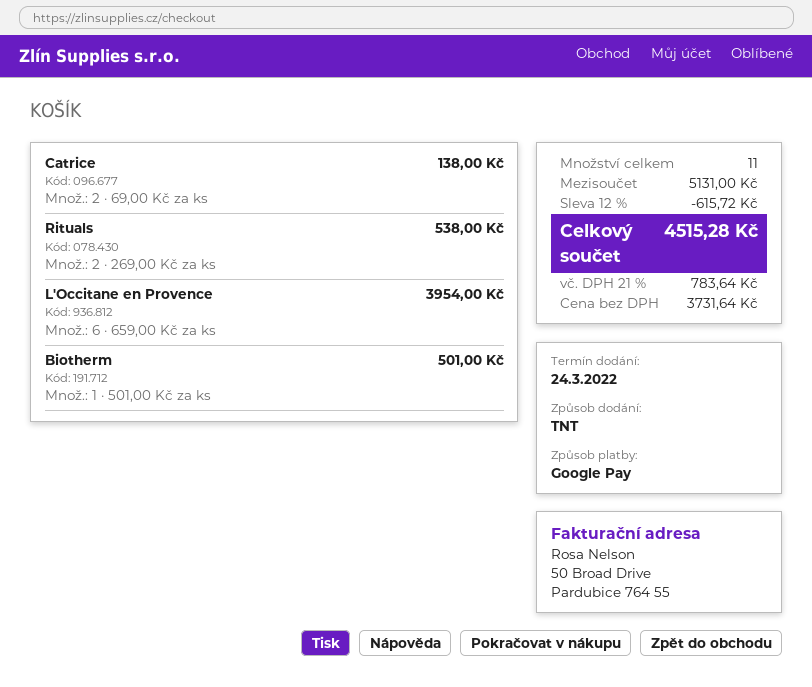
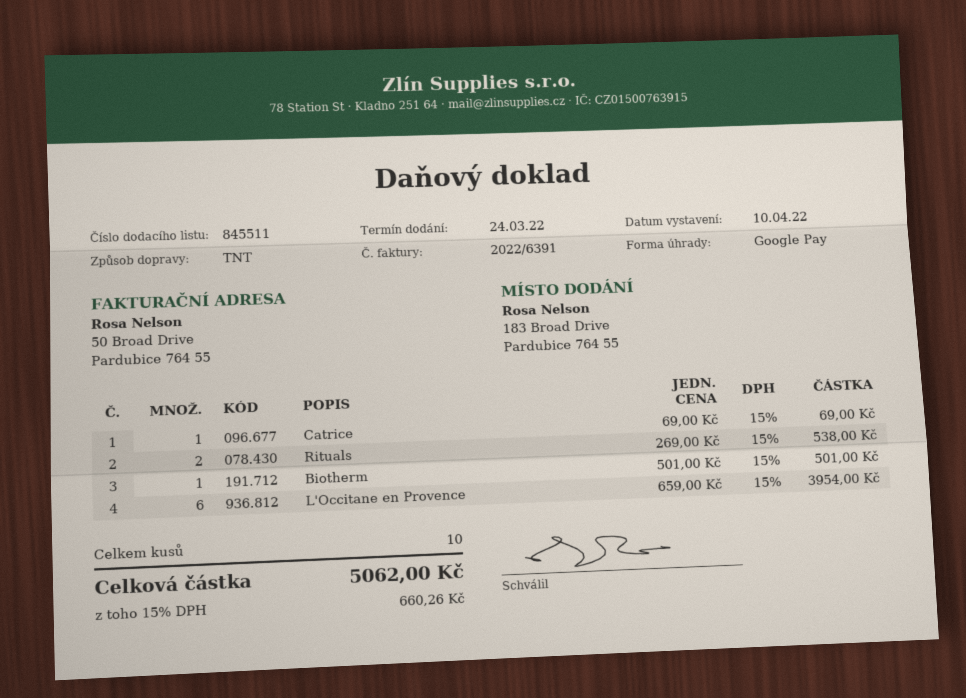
Catrice: 2 x 69.00 = 138.00 -> 1 x 69.00 = 69.00
total quantity: 11 -> 10
discount: 12% = 615.72 -> none
tax: 21% = 783.64 -> 15% = 660.26
total: 4515.28 -> 5062.00

